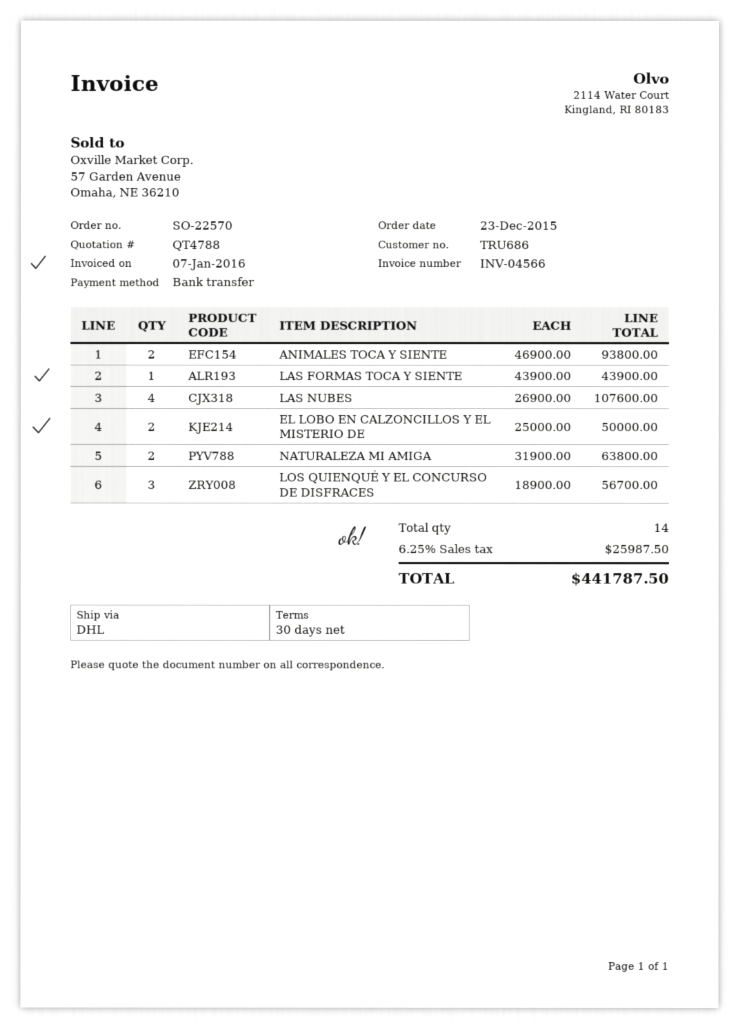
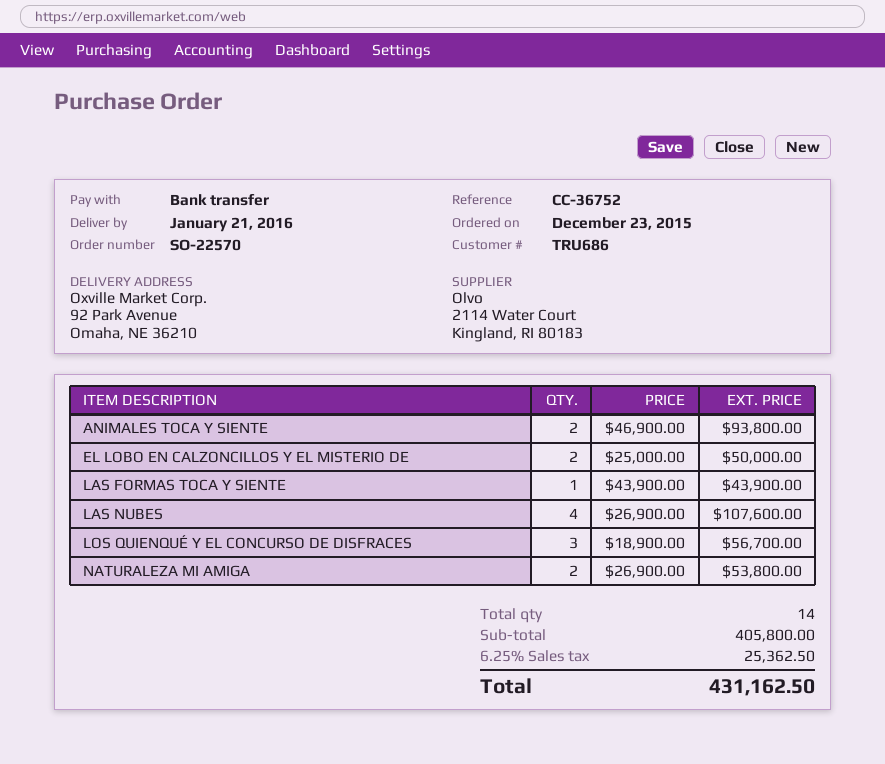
NATURALEZA MI AMIGA: 2 x 31900.00 = 63800.00 -> 2 x 26900.00 = 53800.00
tax: 6.25% = 25987.50 -> 6.25% = 25362.50
total: 441787.50 -> 431162.50

